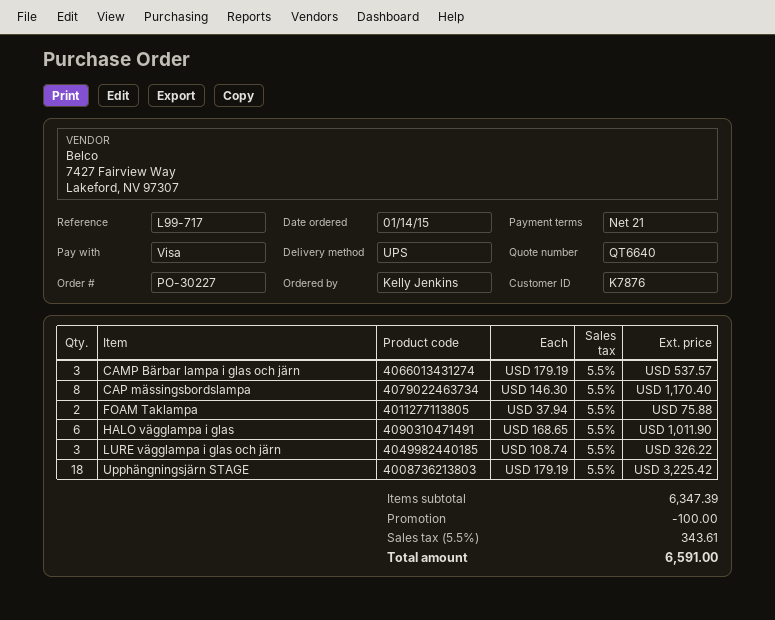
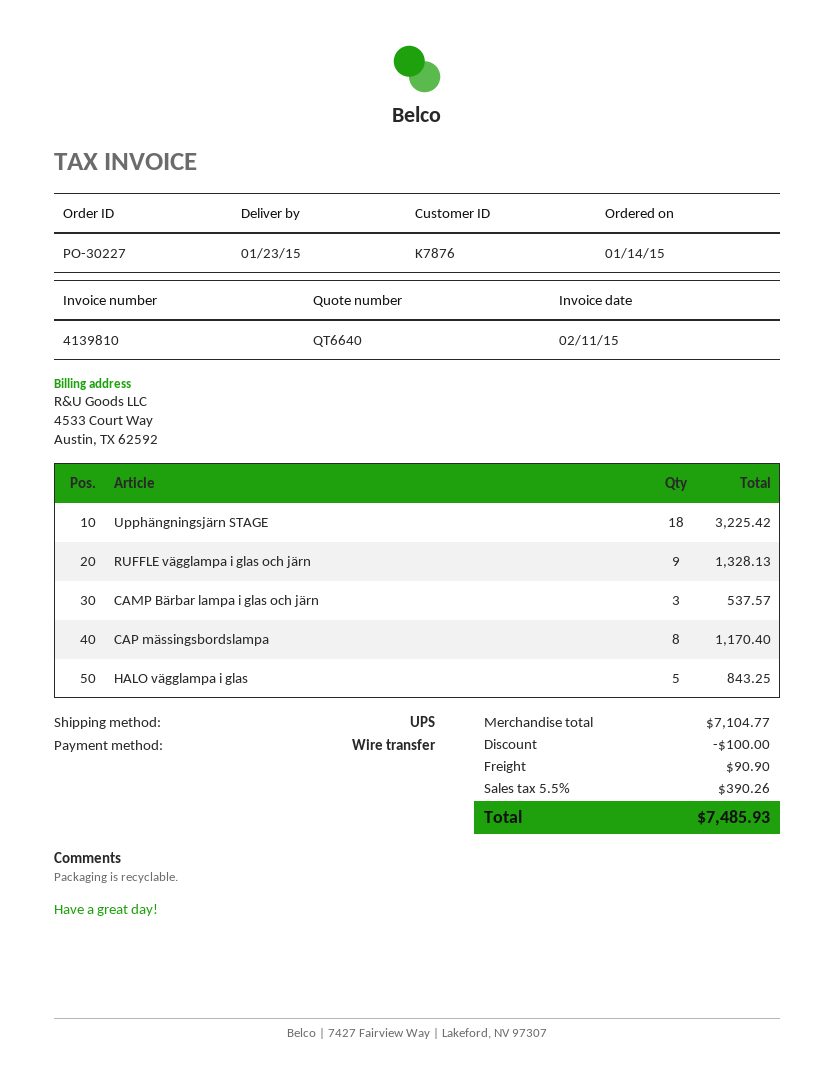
payment method: Visa -> bank transfer
FOAM Taklampa: 2 for 75.88 -> none
HALO vägglampa i glas: 6 for 1011.90 -> 5 for 843.25
LURE vägglampa i glas och järn: 3 for 326.22 -> none
RUFFLE vägglampa i glas och järn: none -> 9 for 1328.13
subtotal: 6347.39 -> 7104.77
shipping: none -> 90.90
tax: 5.5% = 343.61 -> 5.5% = 390.26
total: 6591.00 -> 7485.93

